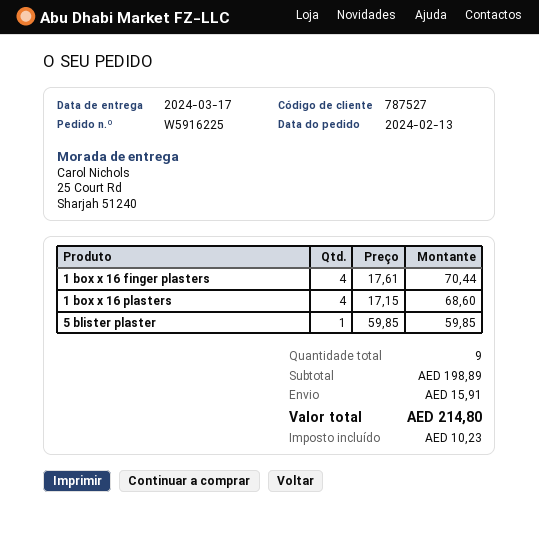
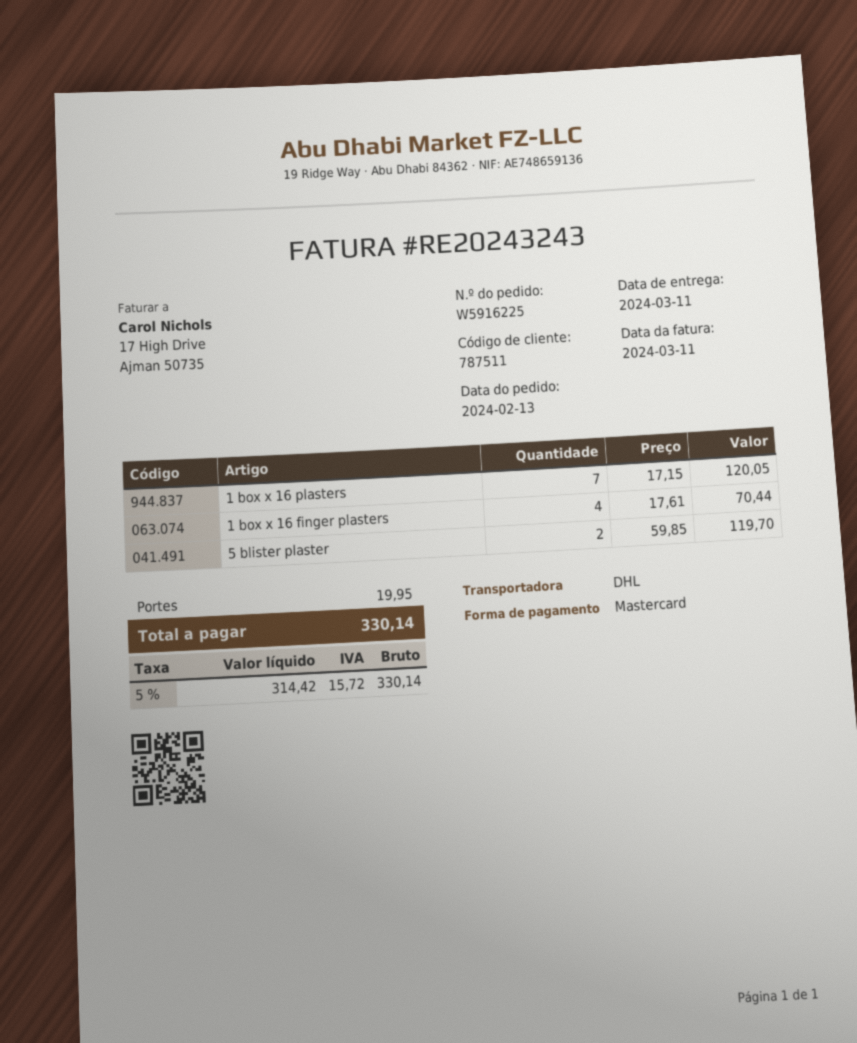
delivery date: 2024-03-17 -> 2024-03-11
customer number: 787527 -> 787511
1 box x 16 plasters: 4 x 17.15 = 68.60 -> 7 x 17.15 = 120.05
5 blister plaster: 1 x 59.85 = 59.85 -> 2 x 59.85 = 119.70
shipping: 15.91 -> 19.95
tax: 10.23 -> 15.72
total: 214.80 -> 330.14

